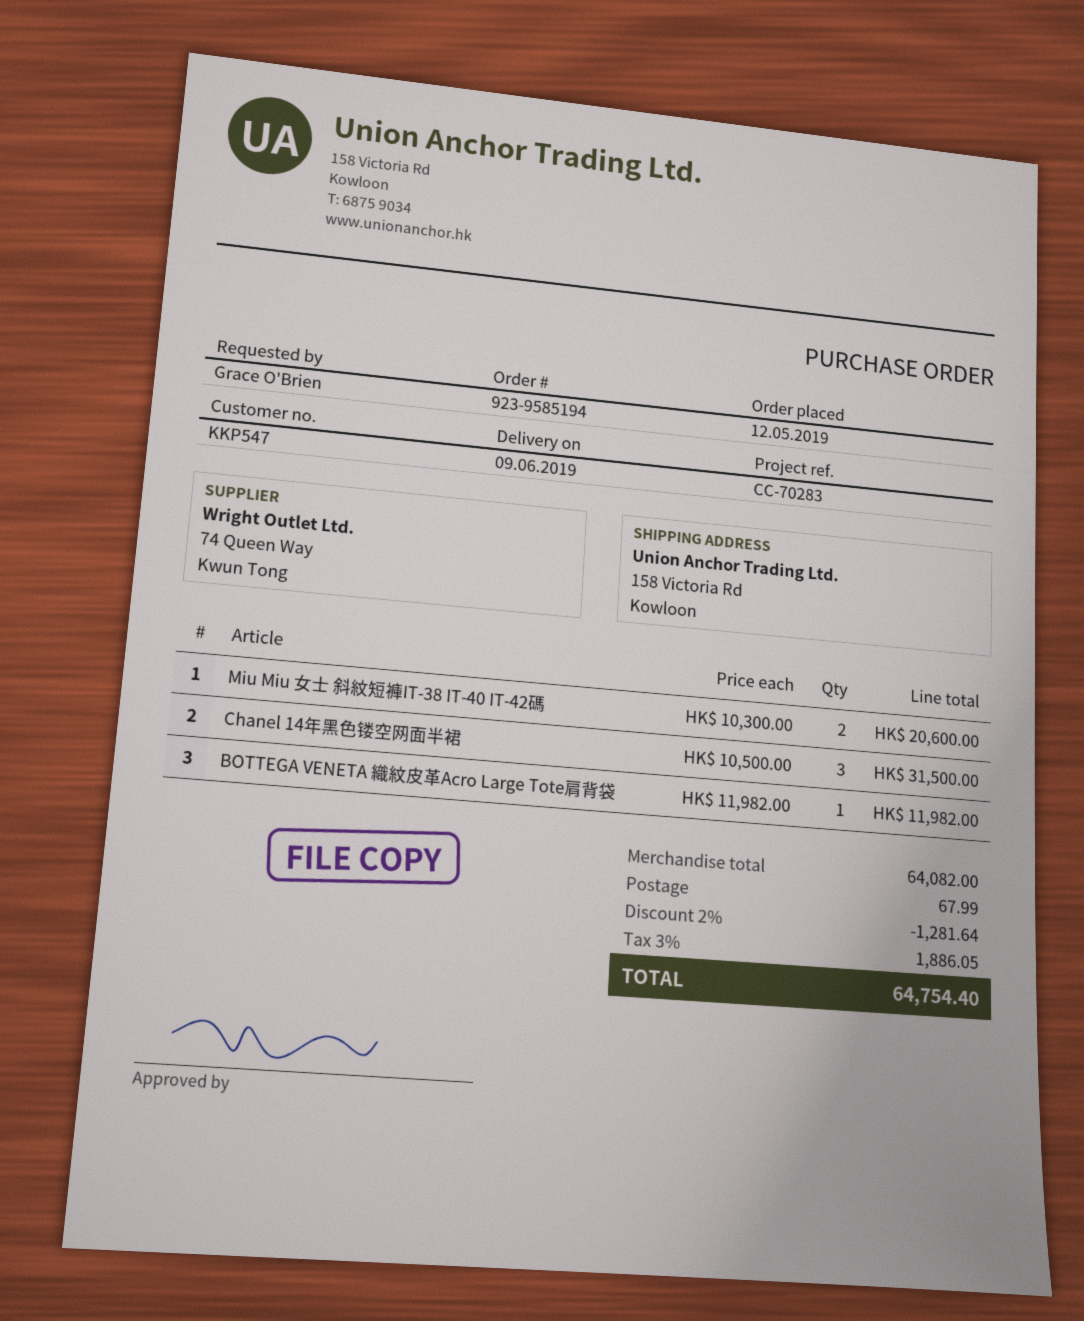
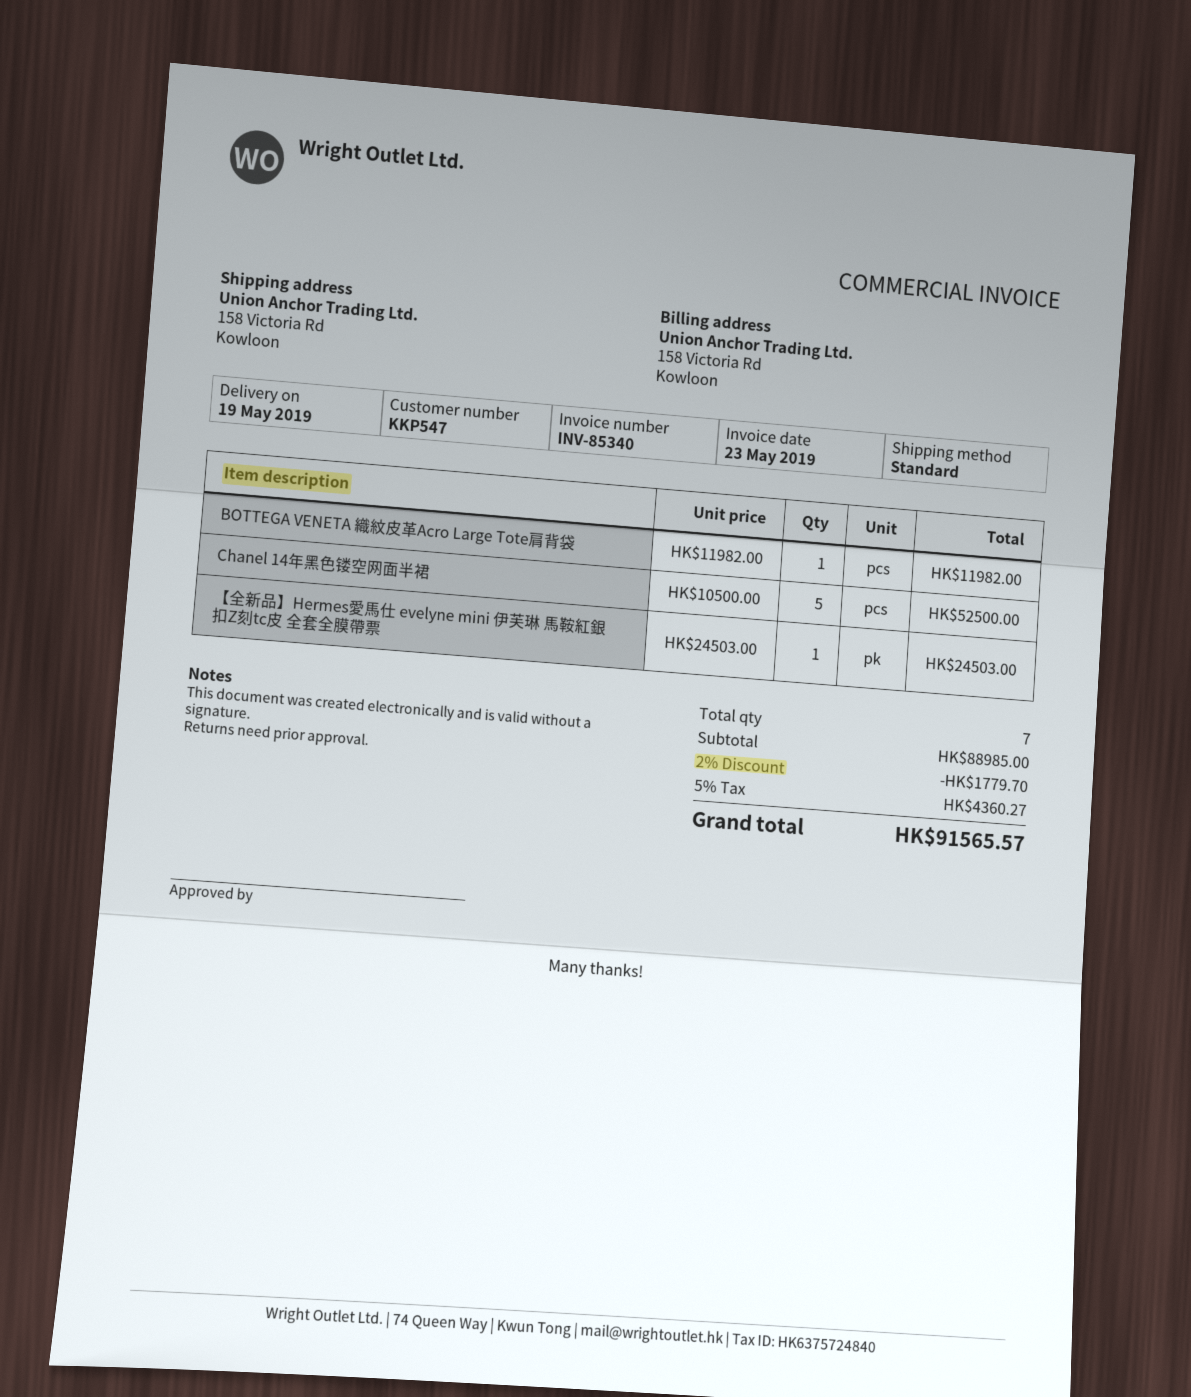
delivery date: 2019-06-09 -> 2019-05-19
Miu Miu 女士 斜紋短褲IT-38 IT-40 IT-42碼: 2 x 10300.00 = 20600.00 -> none
Chanel 14年黑色镂空网面半裙: 3 x 10500.00 = 31500.00 -> 5 x 10500.00 = 52500.00
【全新品】Hermes愛馬仕 evelyne mini 伊芙琳 馬鞍紅銀扣Z刻tc皮 全套全膜帶票: none -> 1 x 24503.00 = 24503.00
subtotal: 64082.00 -> 88985.00
discount: 2% = 1281.64 -> 2% = 1779.70
shipping: 67.99 -> none
tax: 3% = 1886.05 -> 5% = 4360.27
total: 64754.40 -> 91565.57

